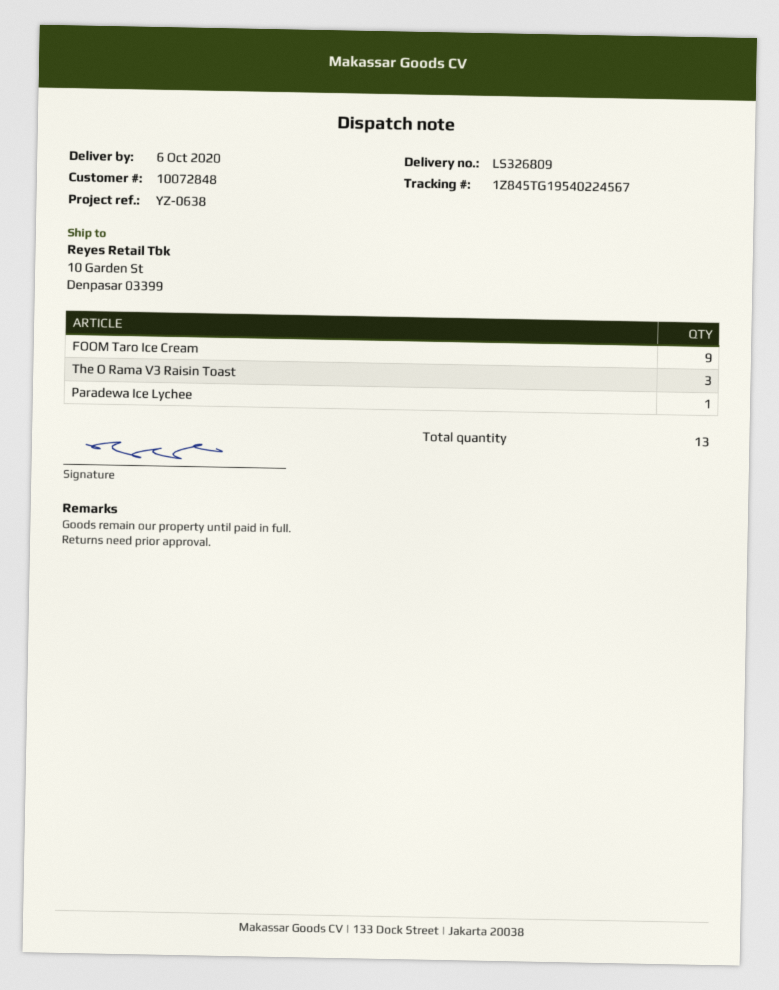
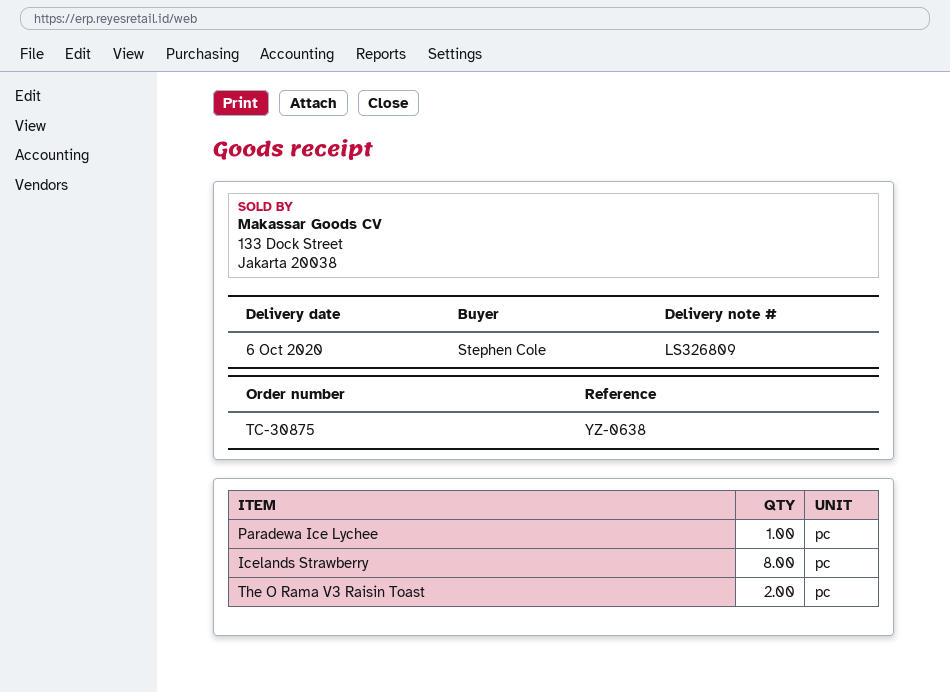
FOOM Taro Ice Cream: 9 -> none
The O Rama V3 Raisin Toast: 3 -> 2
Icelands Strawberry: none -> 8

